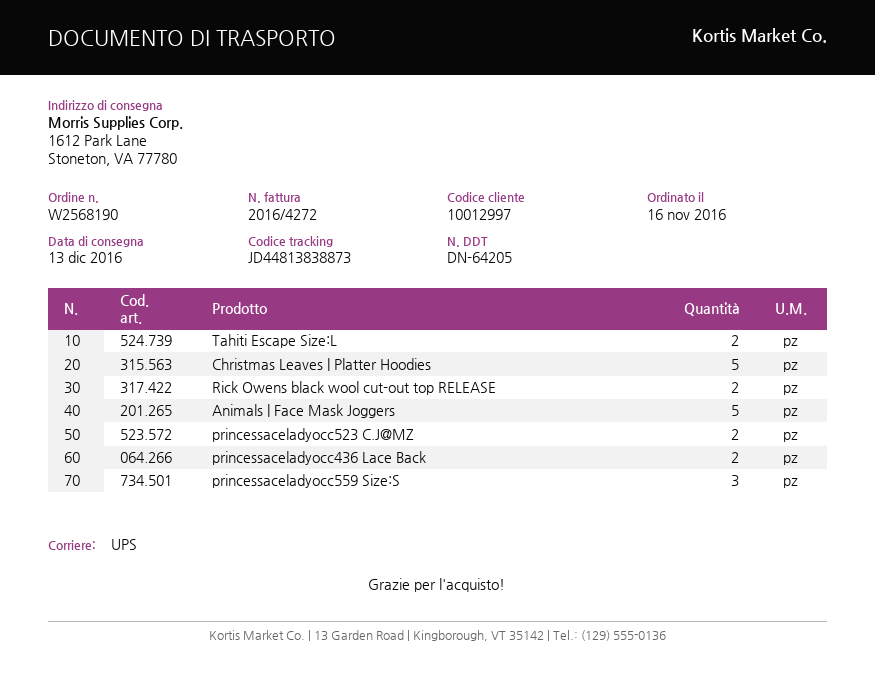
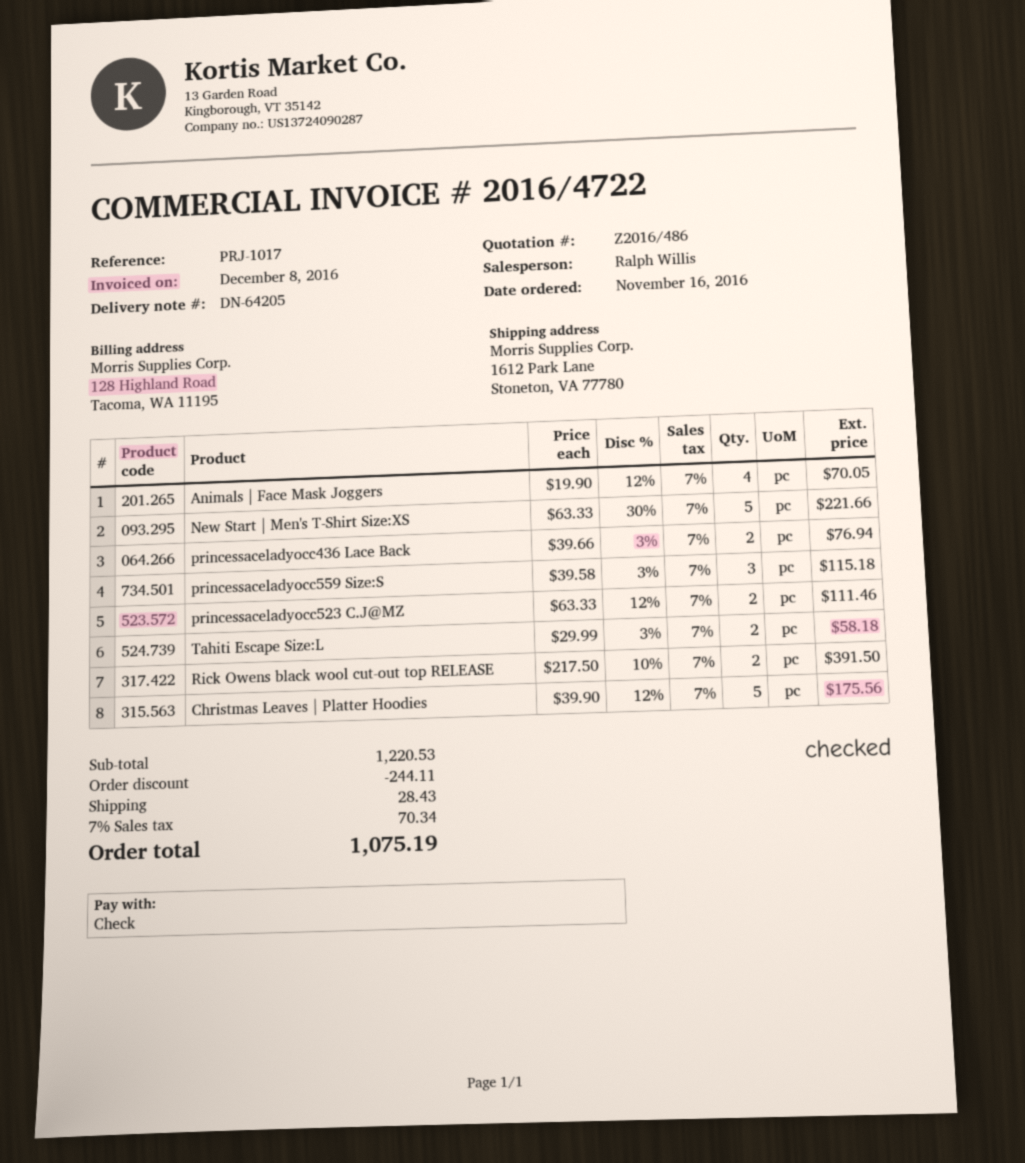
invoice number: 2016/4272 -> 2016/4722
Animals | Face Mask Joggers: 5 -> 4
New Start | Men's T-Shirt Size:XS: none -> 5

